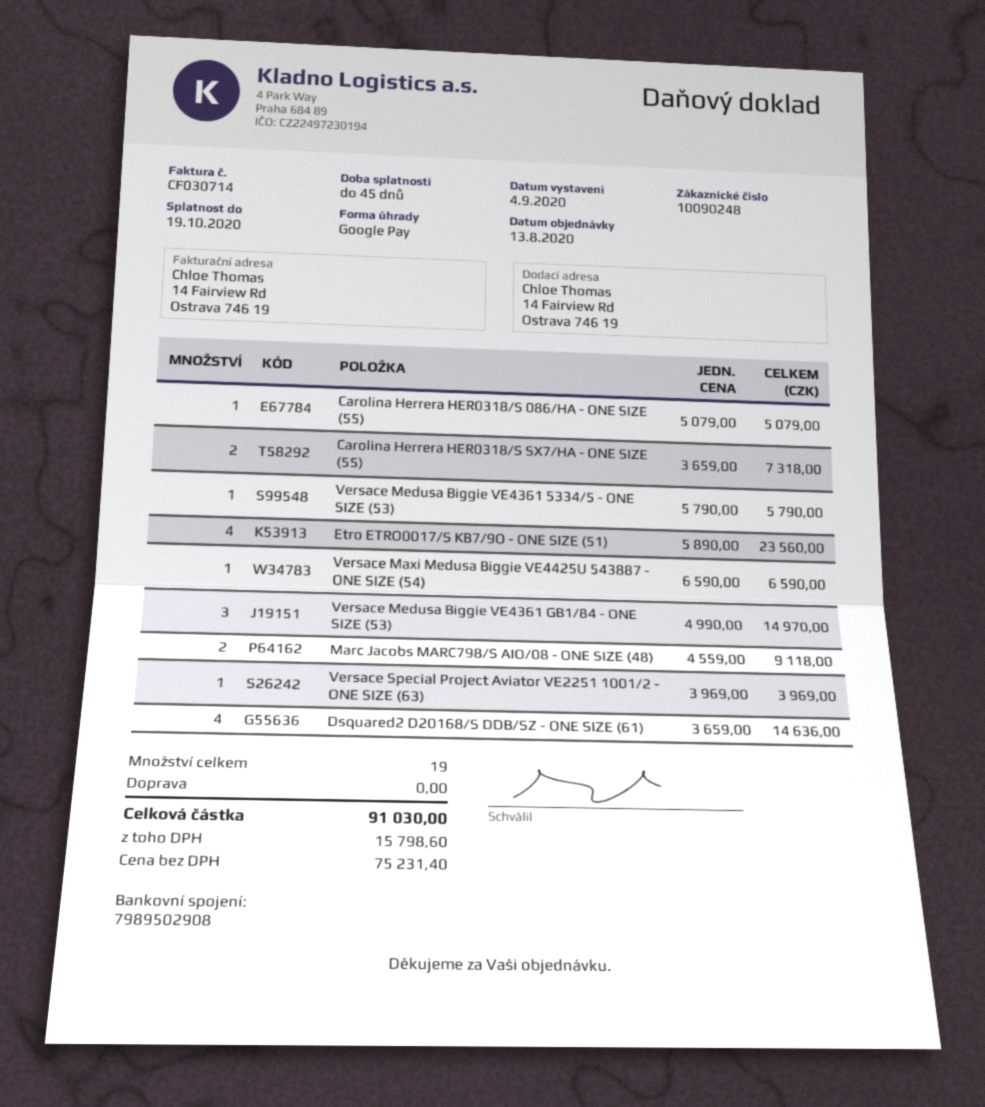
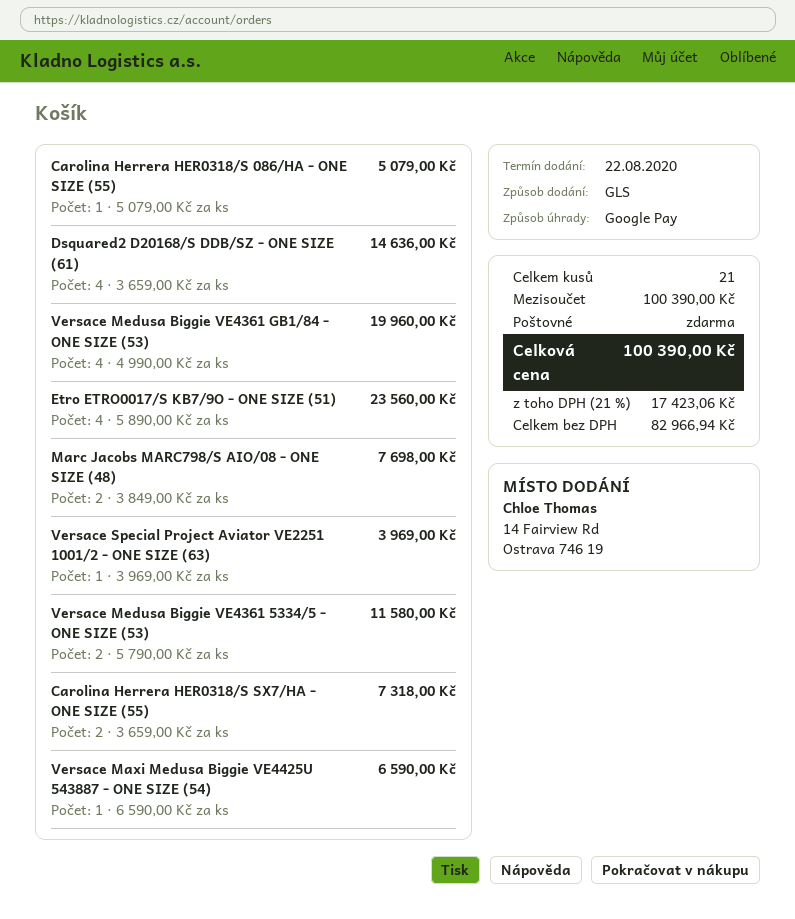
Versace Medusa Biggie VE4361 5334/5 - ONE SIZE (53): 1 x 5790.00 = 5790.00 -> 2 x 5790.00 = 11580.00
Versace Medusa Biggie VE4361 GB1/84 - ONE SIZE (53): 3 x 4990.00 = 14970.00 -> 4 x 4990.00 = 19960.00
Marc Jacobs MARC798/S AIO/08 - ONE SIZE (48): 2 x 4559.00 = 9118.00 -> 2 x 3849.00 = 7698.00
total quantity: 19 -> 21
net: 75231.40 -> 82966.94
tax: 15798.60 -> 17423.06
total: 91030.00 -> 100390.00

